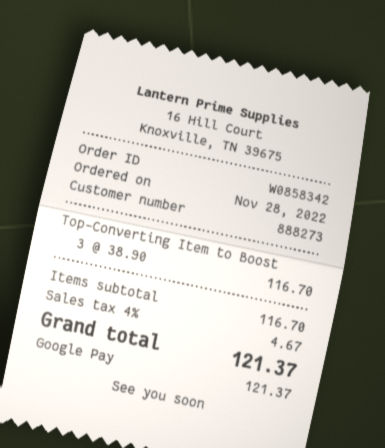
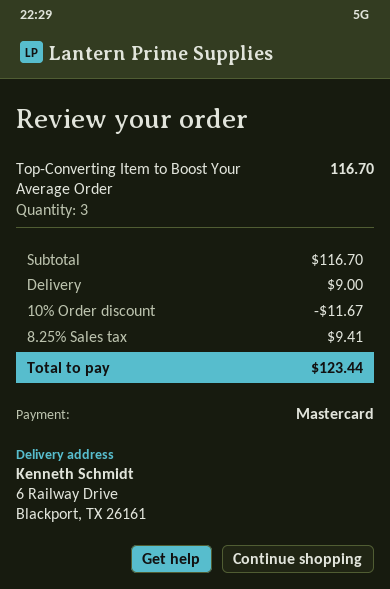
payment method: Google Pay -> Mastercard
discount: none -> 10% = 11.67
shipping: none -> 9.00
tax: 4% = 4.67 -> 8.25% = 9.41
total: 121.37 -> 123.44

